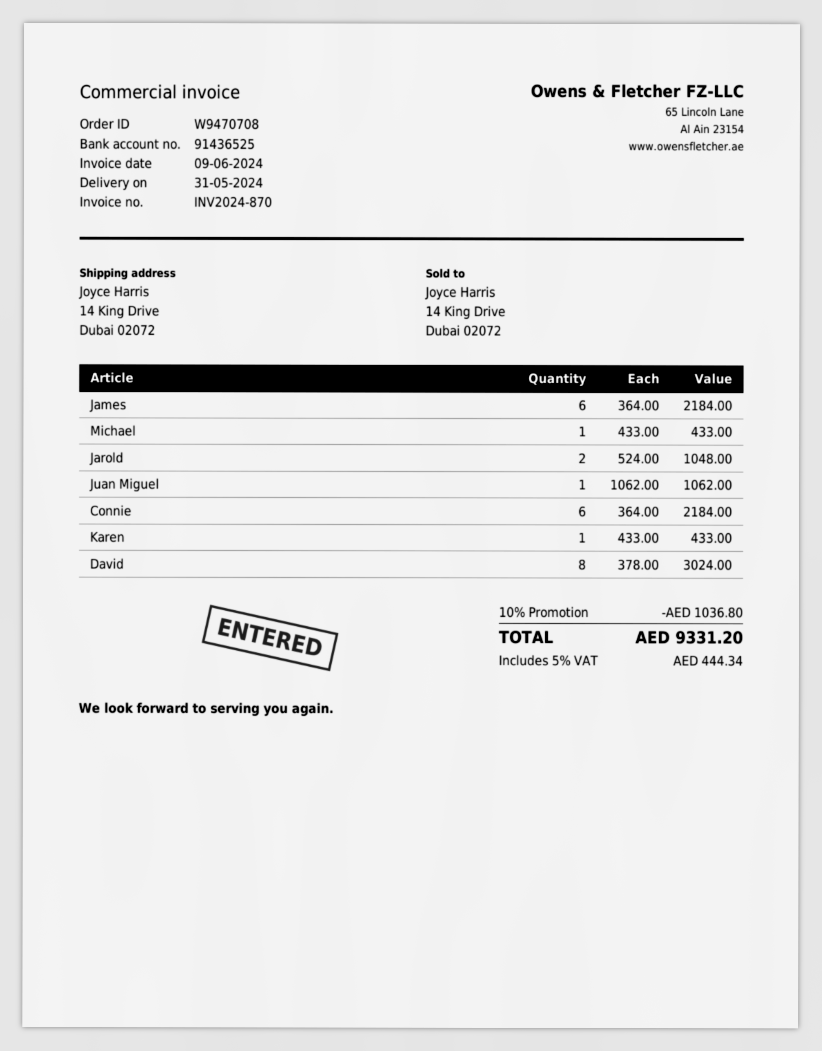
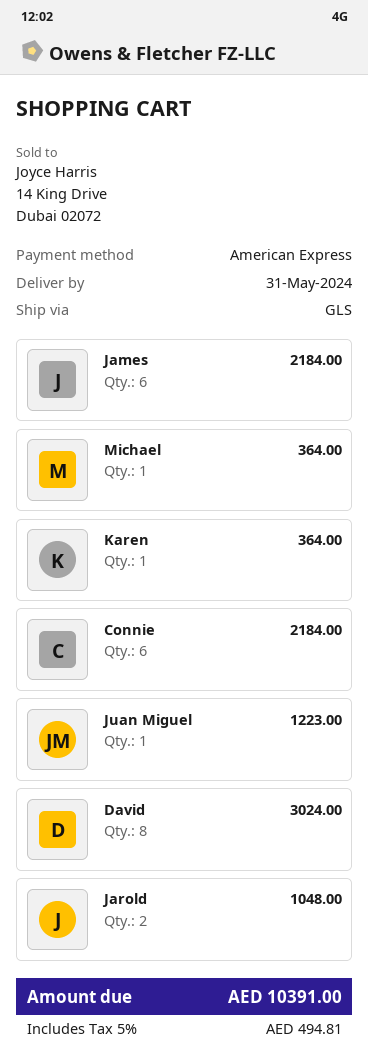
Michael: 1 for 433.00 -> 1 for 364.00
Juan Miguel: 1 for 1062.00 -> 1 for 1223.00
Karen: 1 for 433.00 -> 1 for 364.00
discount: 10% = 1036.80 -> none
tax: 5% = 444.34 -> 5% = 494.81
total: 9331.20 -> 10391.00

